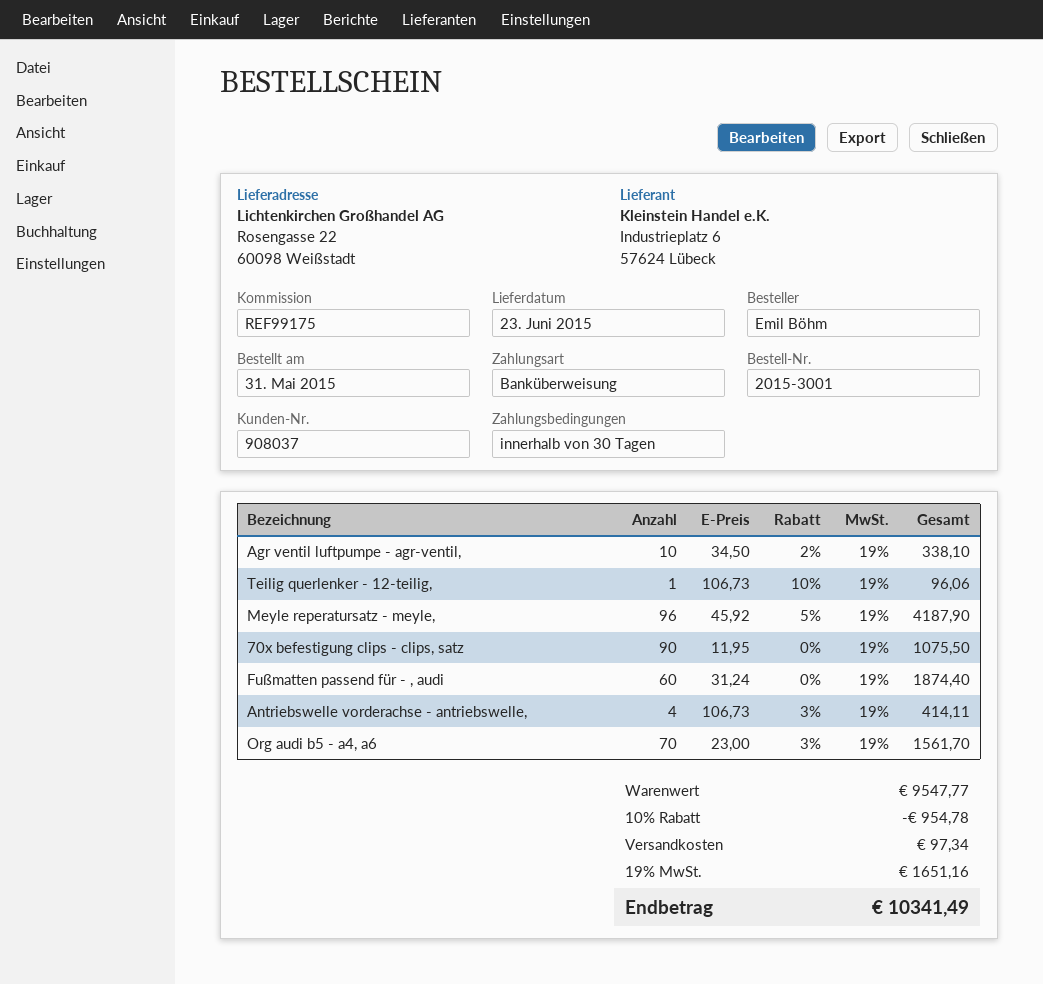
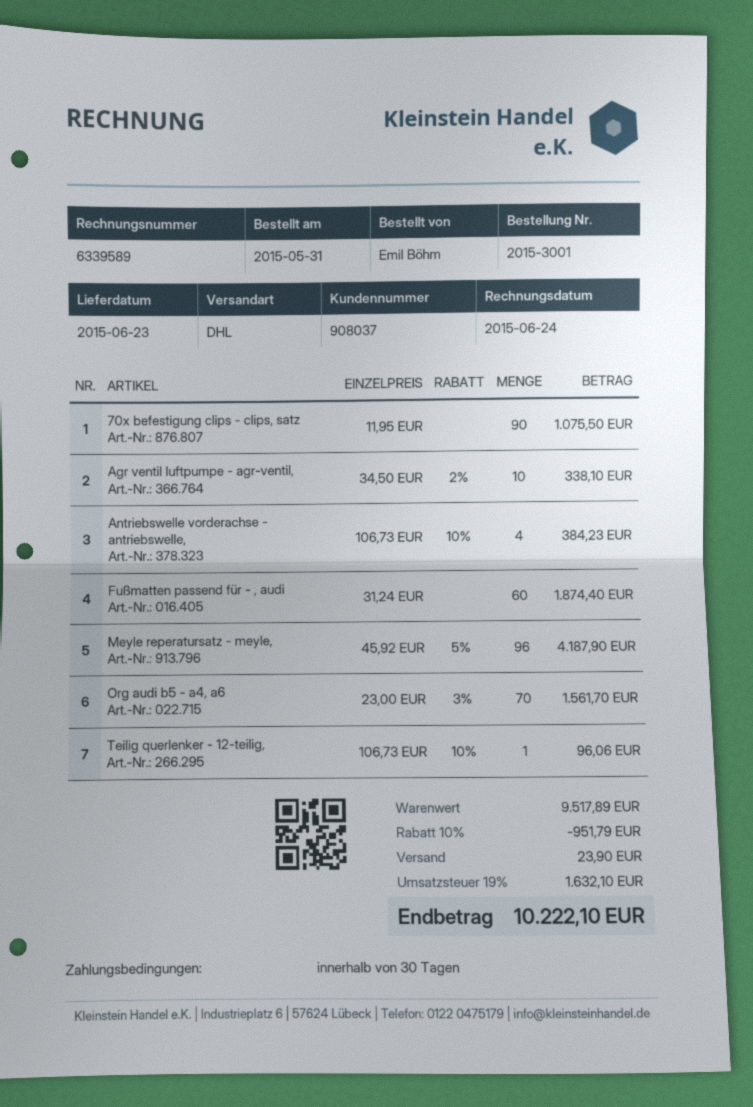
Antriebswelle vorderachse - antriebswelle,: 4 x 106.73 - 3% = 414.11 -> 4 x 106.73 - 10% = 384.23
subtotal: 9547.77 -> 9517.89
discount: 10% = 954.78 -> 10% = 951.79
shipping: 97.34 -> 23.90
tax: 19% = 1651.16 -> 19% = 1632.10
total: 10341.49 -> 10222.10

